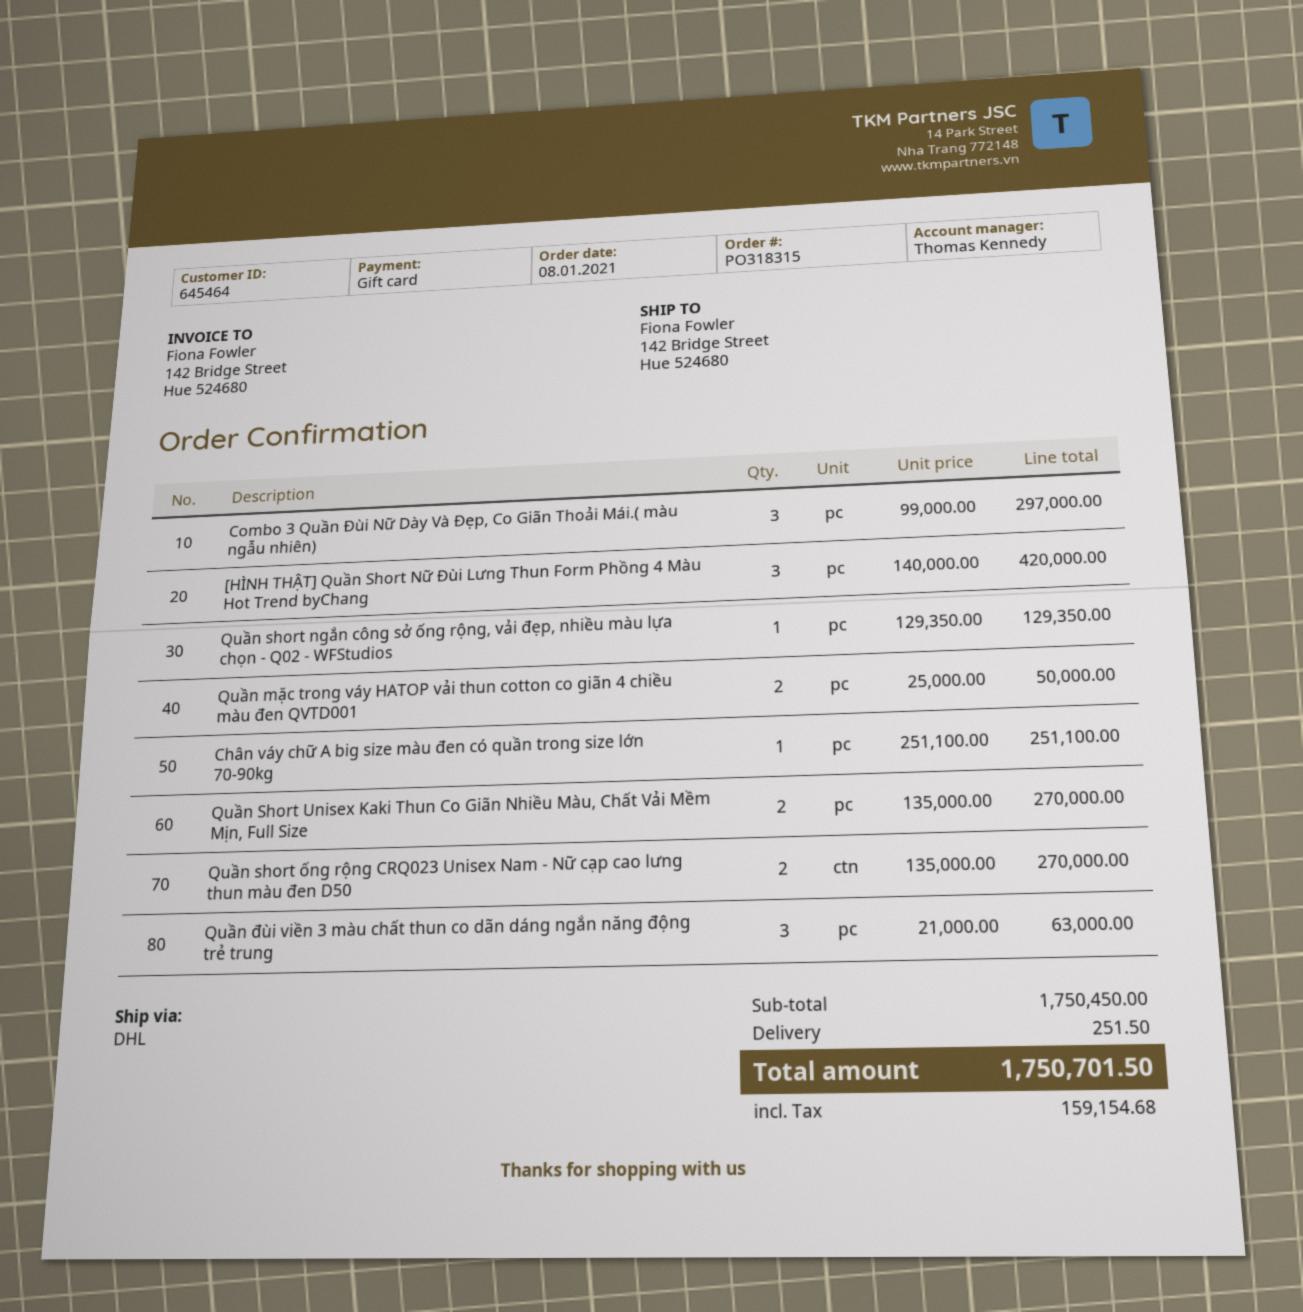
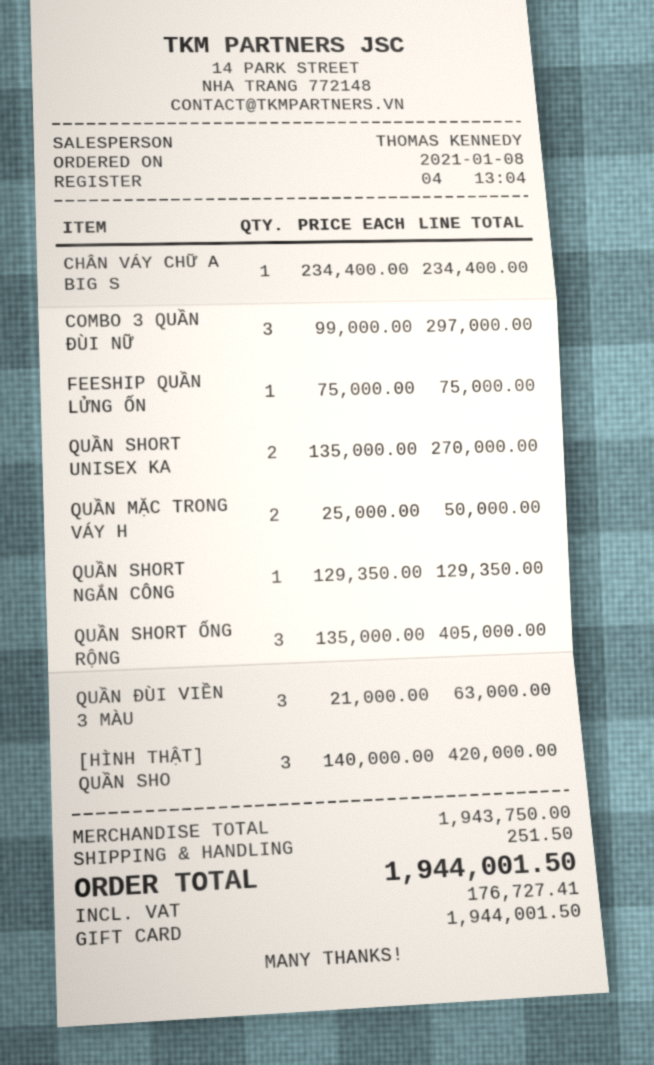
Chân váy chữ A big size màu đen có quần trong size lớn 70-90kg: 1 x 251100.00 = 251100.00 -> 1 x 234400.00 = 234400.00
Quần short ống rộng CRQ023 Unisex Nam - Nữ cạp cao lưng thun màu đen D50: 2 x 135000.00 = 270000.00 -> 3 x 135000.00 = 405000.00
FEESHIP QUẦN LỬNG ỐN: none -> 1 x 75000.00 = 75000.00
subtotal: 1750450.00 -> 1943750.00
tax: 159154.68 -> 176727.41
total: 1750701.50 -> 1944001.50

